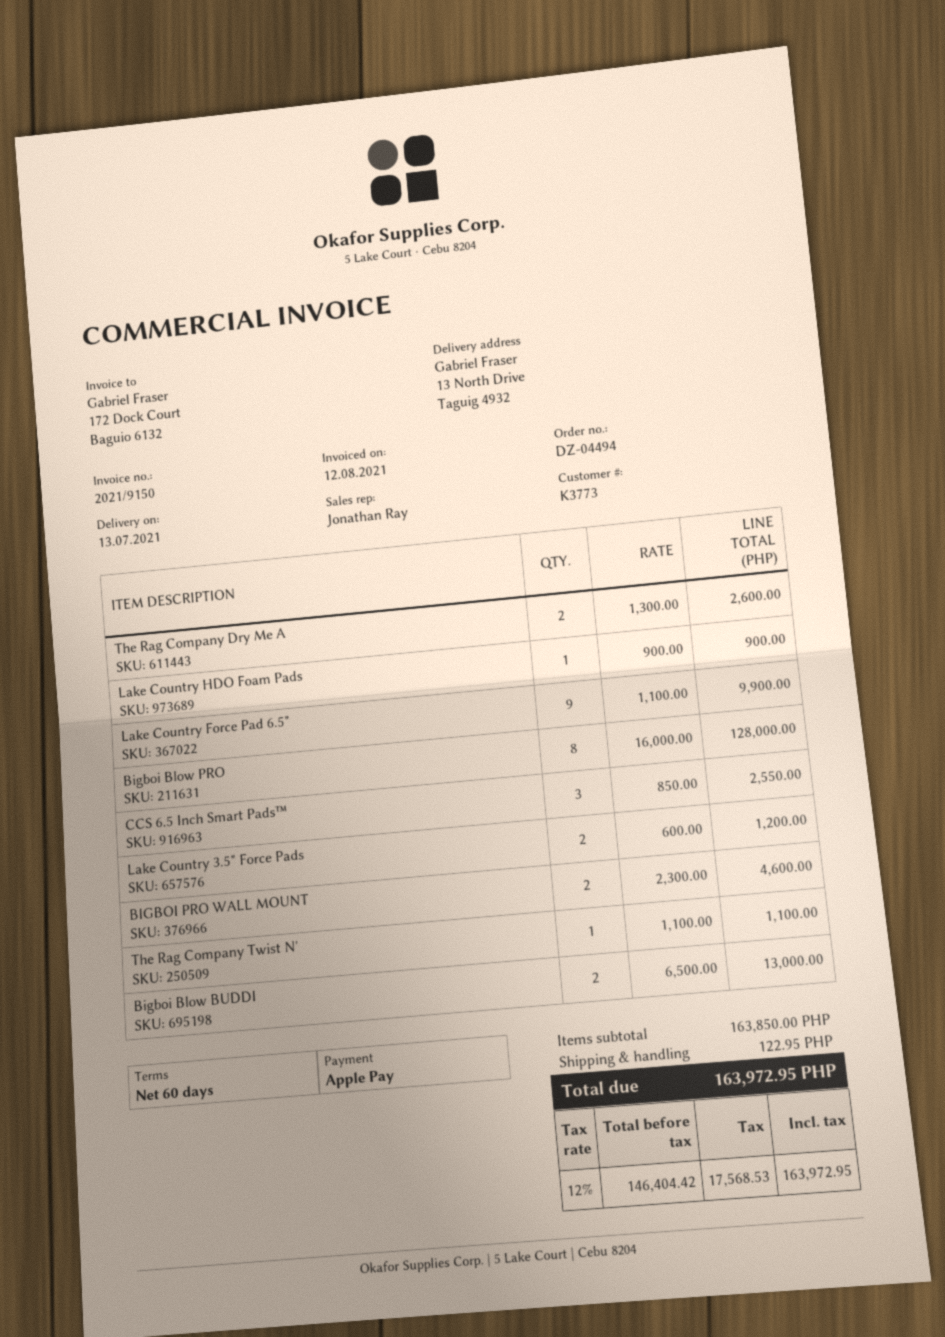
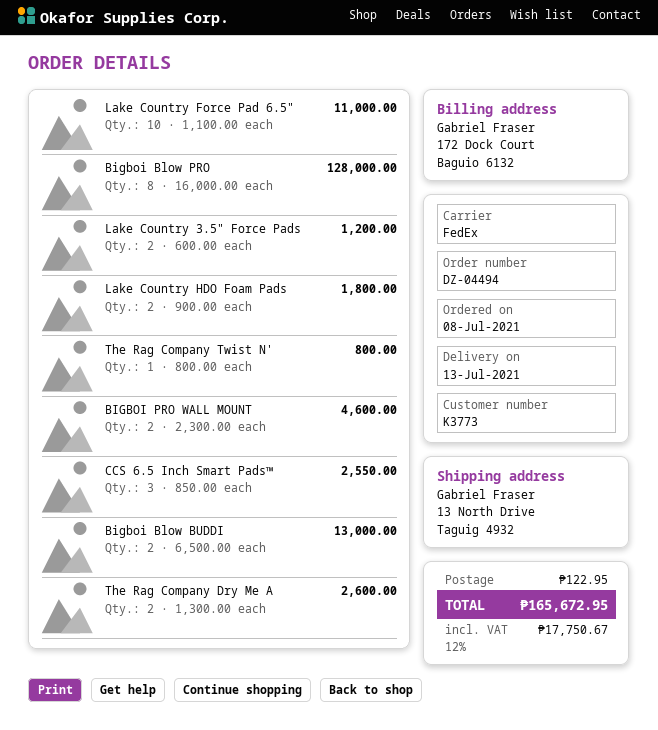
Lake Country HDO Foam Pads: 1 x 900.00 = 900.00 -> 2 x 900.00 = 1800.00
Lake Country Force Pad 6.5": 9 x 1100.00 = 9900.00 -> 10 x 1100.00 = 11000.00
The Rag Company Twist N': 1 x 1100.00 = 1100.00 -> 1 x 800.00 = 800.00
tax: 12% = 17568.53 -> 12% = 17750.67
total: 163972.95 -> 165672.95

